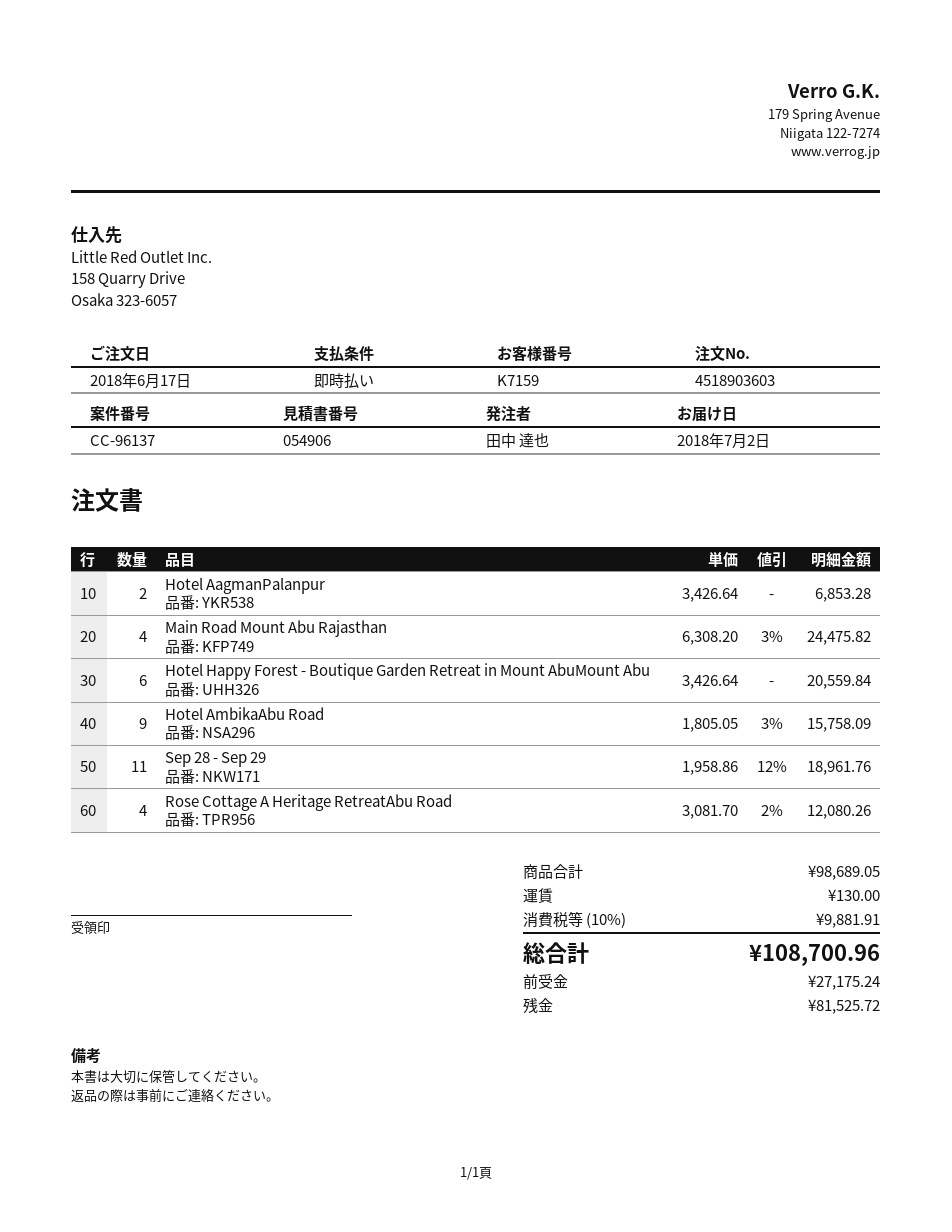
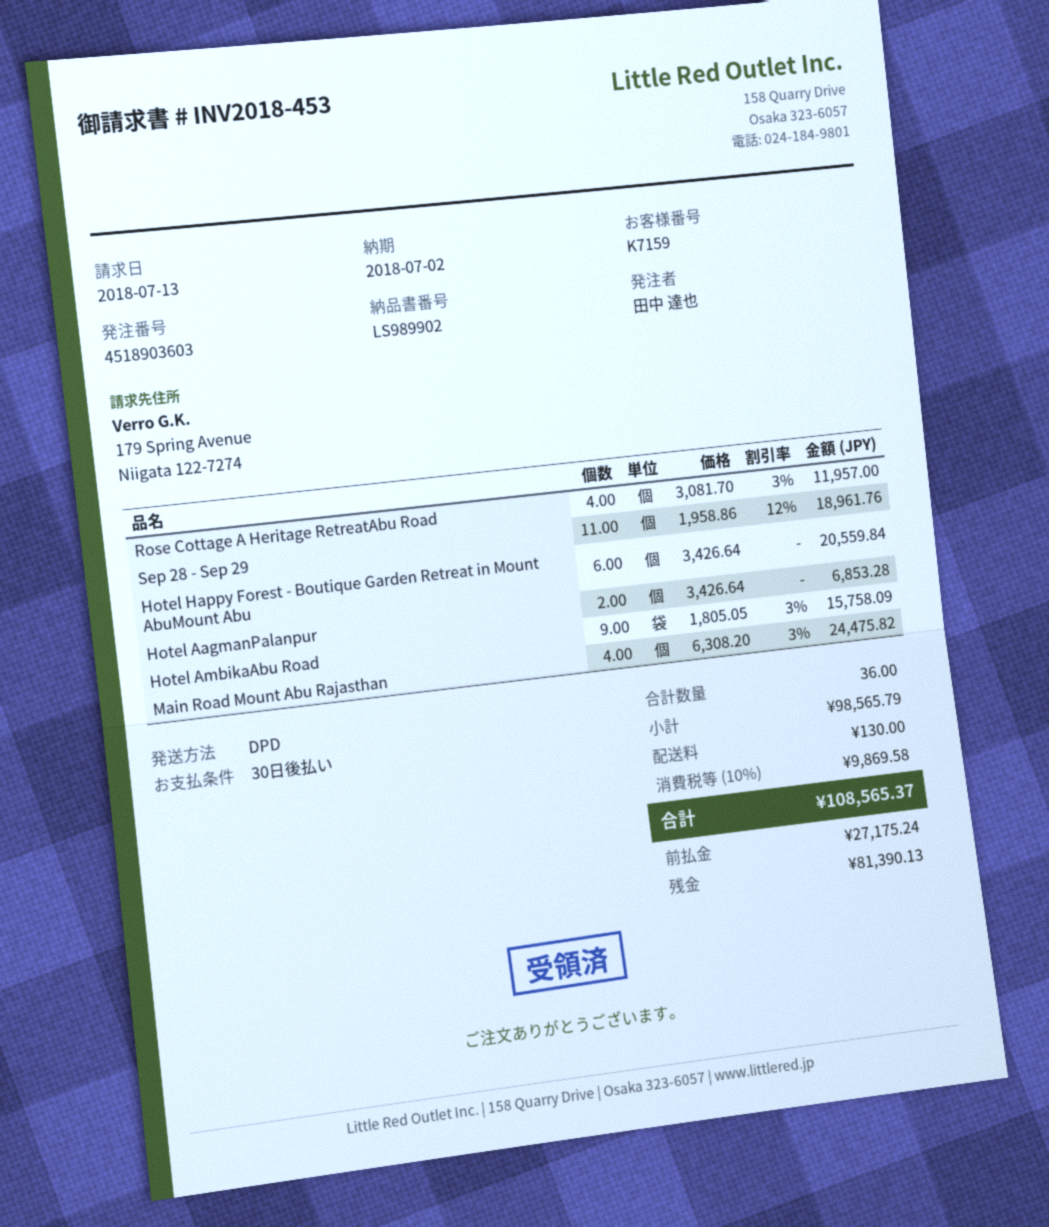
payment terms: on receipt -> 30 days
Rose Cottage A Heritage RetreatAbu Road: 4 x 3081.70 - 2% = 12080.26 -> 4 x 3081.70 - 3% = 11957.00
subtotal: 98689.05 -> 98565.79
tax: 10% = 9881.91 -> 10% = 9869.58
total: 108700.96 -> 108565.37
balance: 81525.72 -> 81390.13

